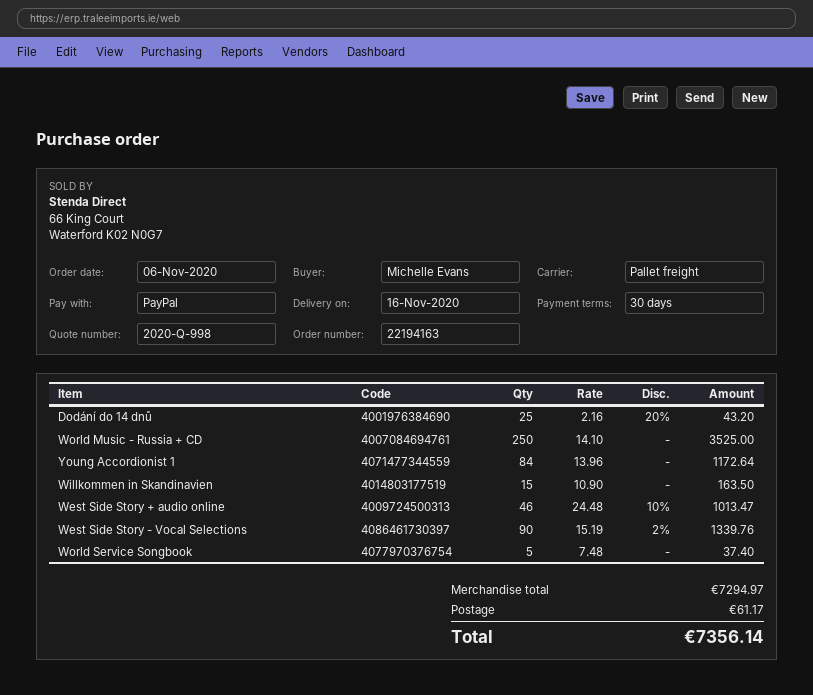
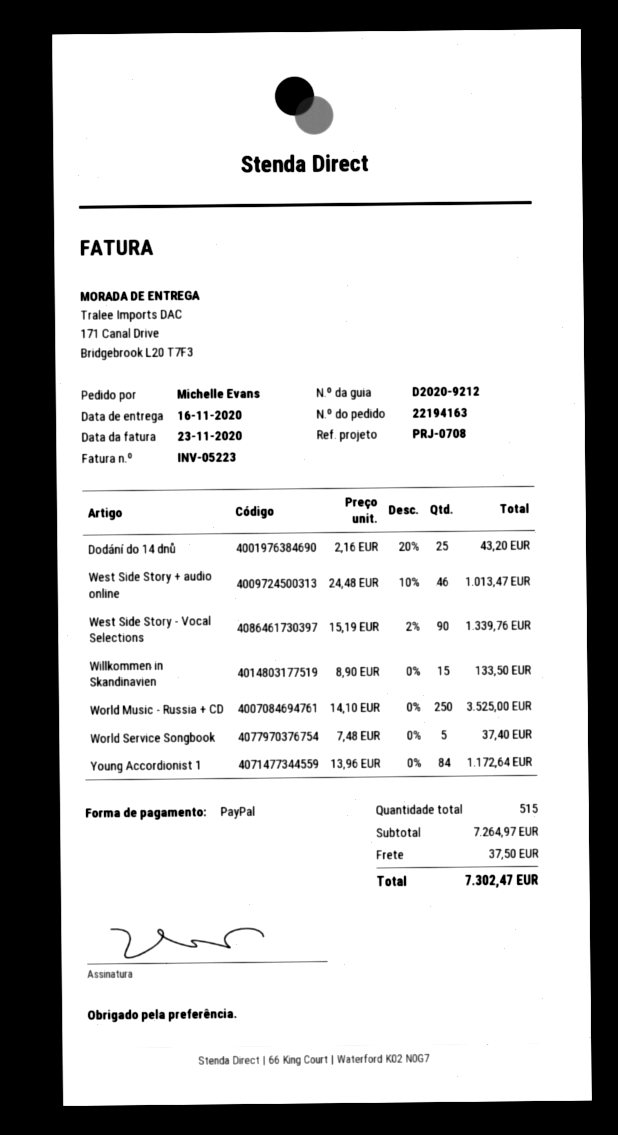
Willkommen in Skandinavien: 15 x 10.90 = 163.50 -> 15 x 8.90 = 133.50
subtotal: 7294.97 -> 7264.97
shipping: 61.17 -> 37.50
total: 7356.14 -> 7302.47

